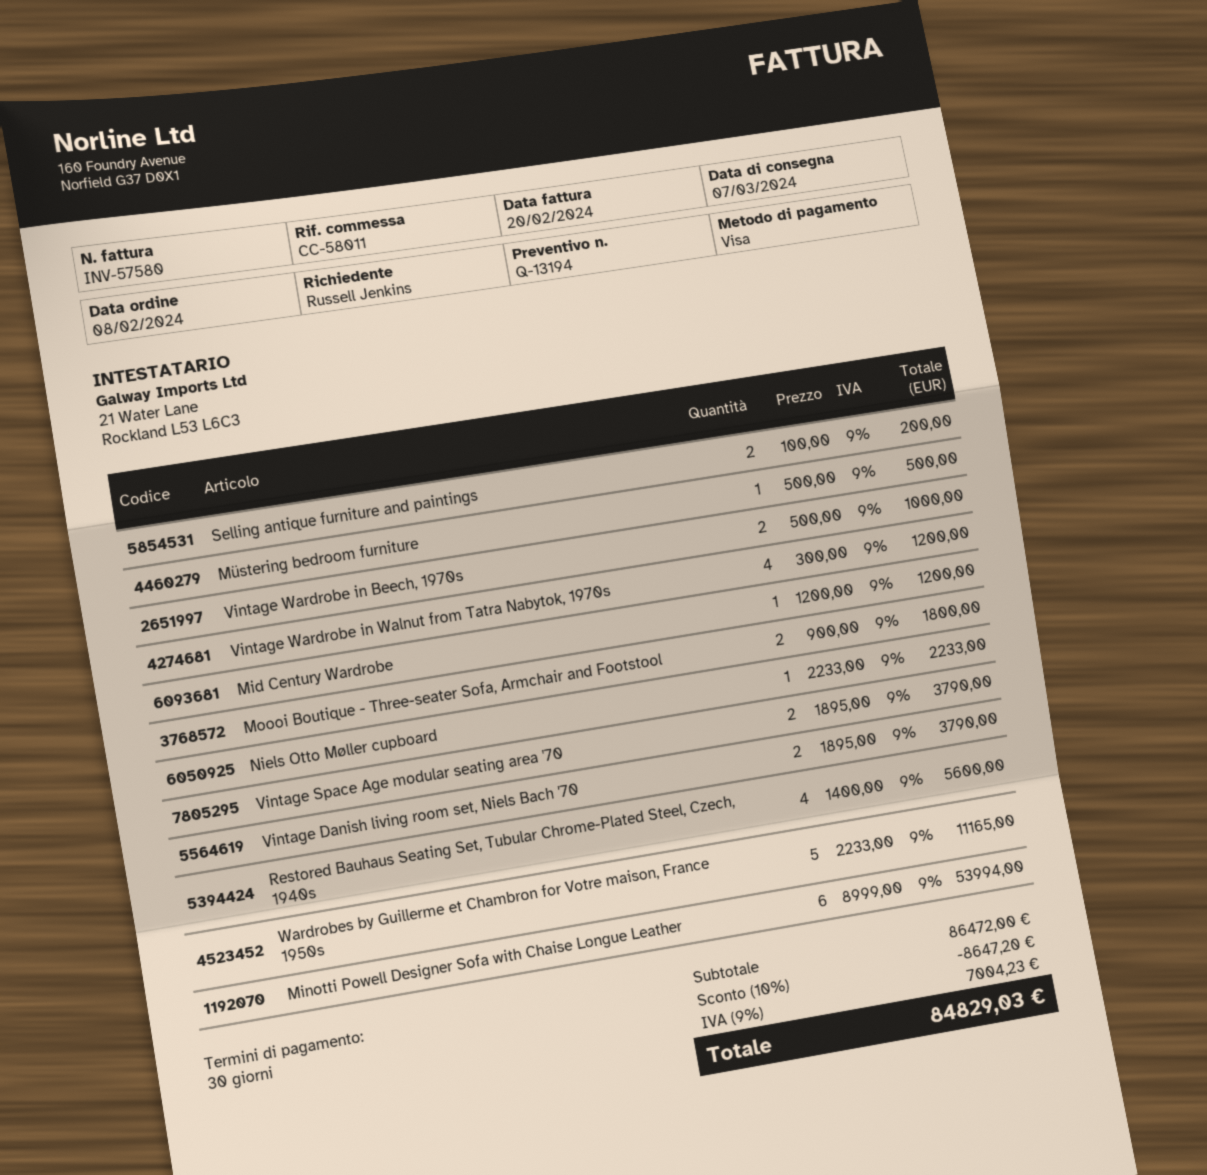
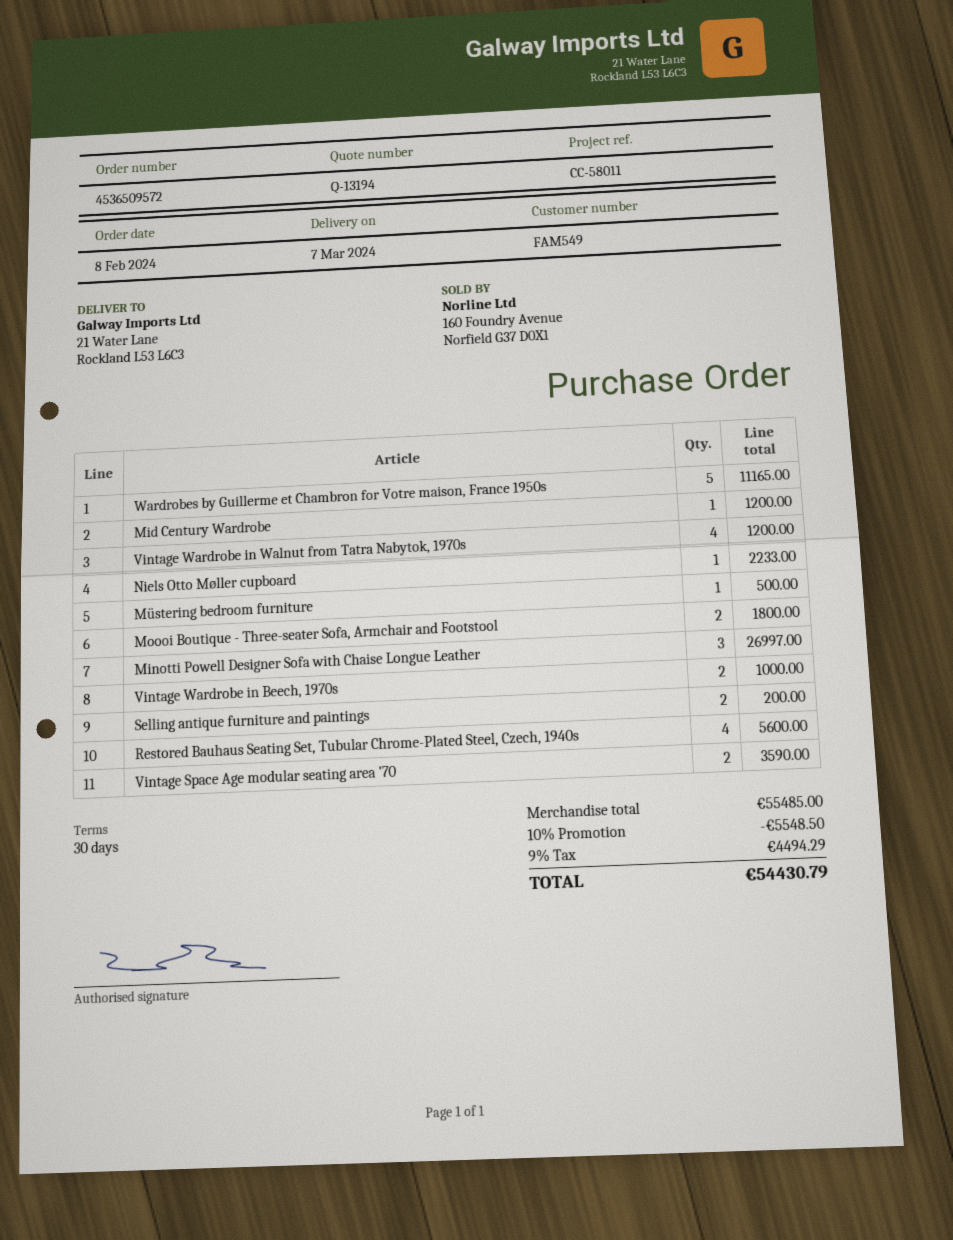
Vintage Space Age modular seating area '70: 2 for 3790.00 -> 2 for 3590.00
Vintage Danish living room set, Niels Bach '70: 2 for 3790.00 -> none
Minotti Powell Designer Sofa with Chaise Longue Leather: 6 for 53994.00 -> 3 for 26997.00
subtotal: 86472.00 -> 55485.00
discount: 10% = 8647.20 -> 10% = 5548.50
tax: 9% = 7004.23 -> 9% = 4494.29
total: 84829.03 -> 54430.79

